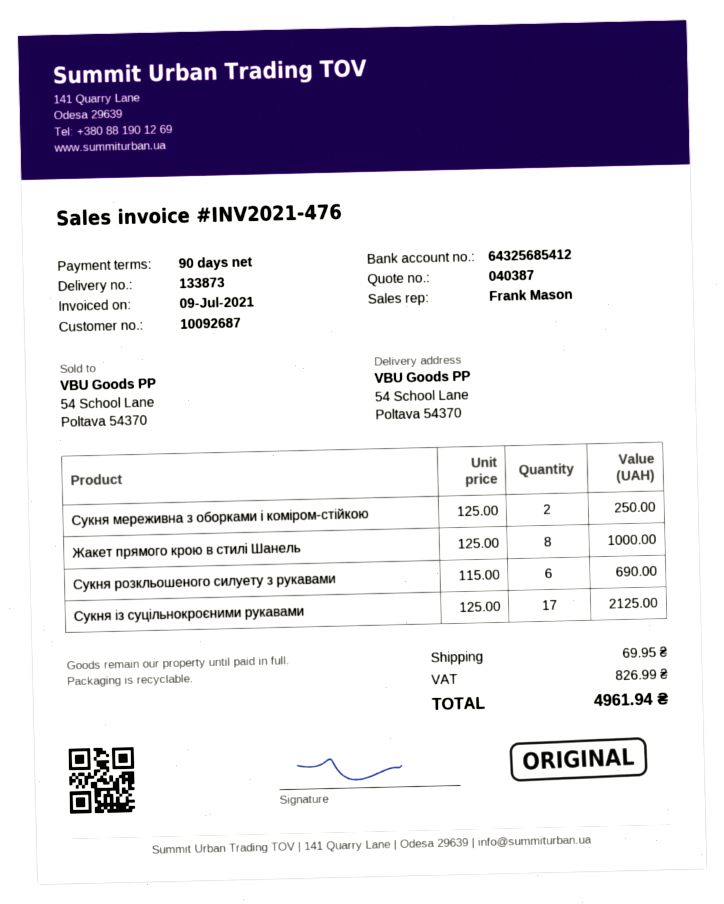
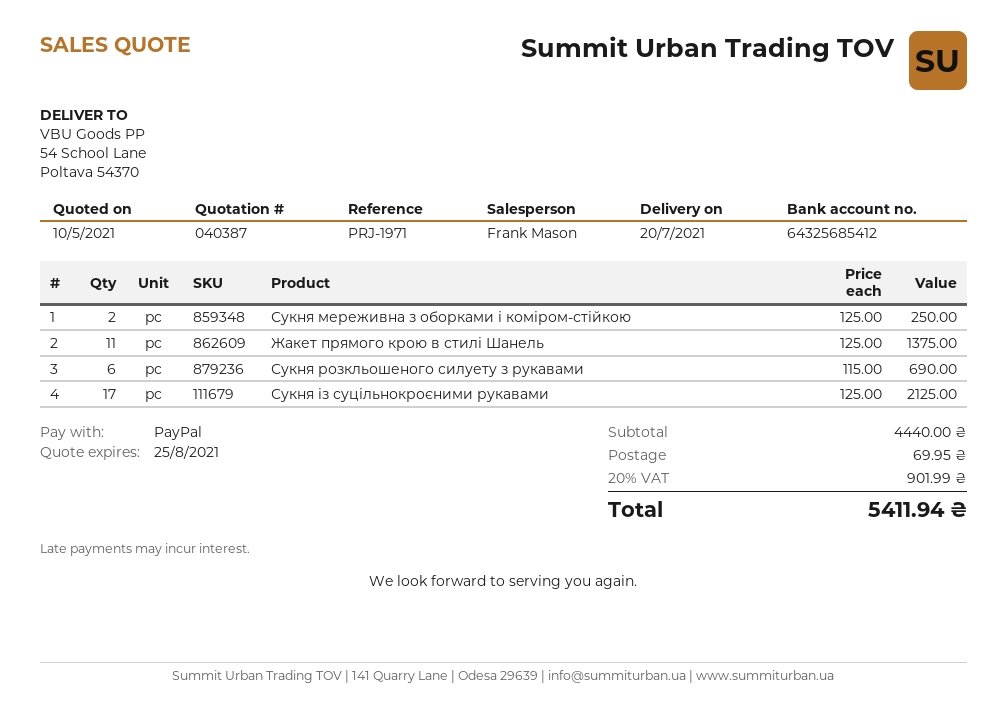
Жакет прямого крою в стилі Шанель: 8 x 125.00 = 1000.00 -> 11 x 125.00 = 1375.00
tax: 826.99 -> 901.99
total: 4961.94 -> 5411.94

